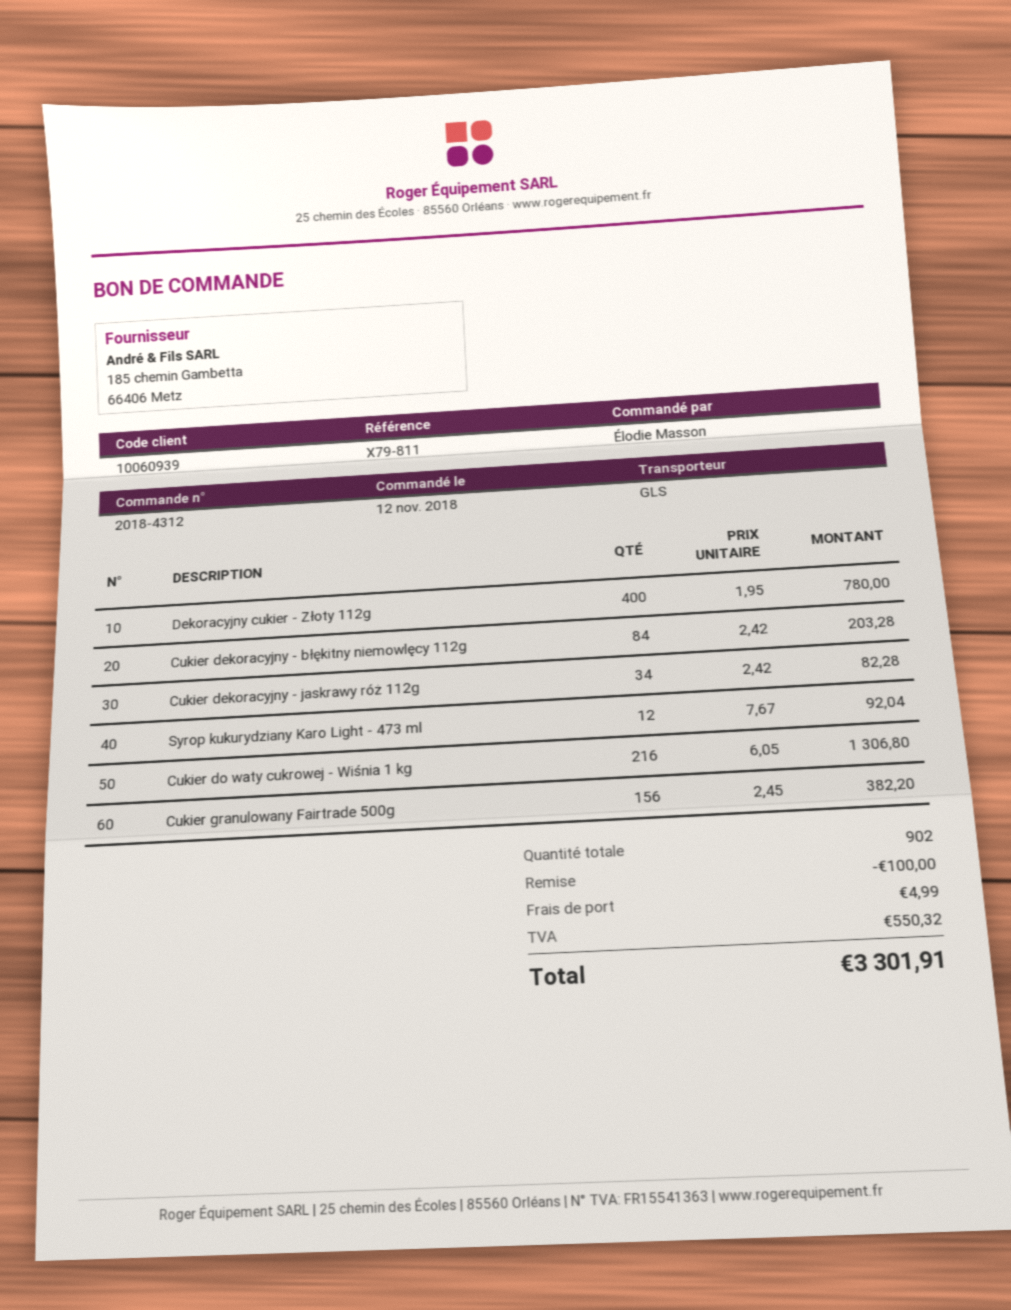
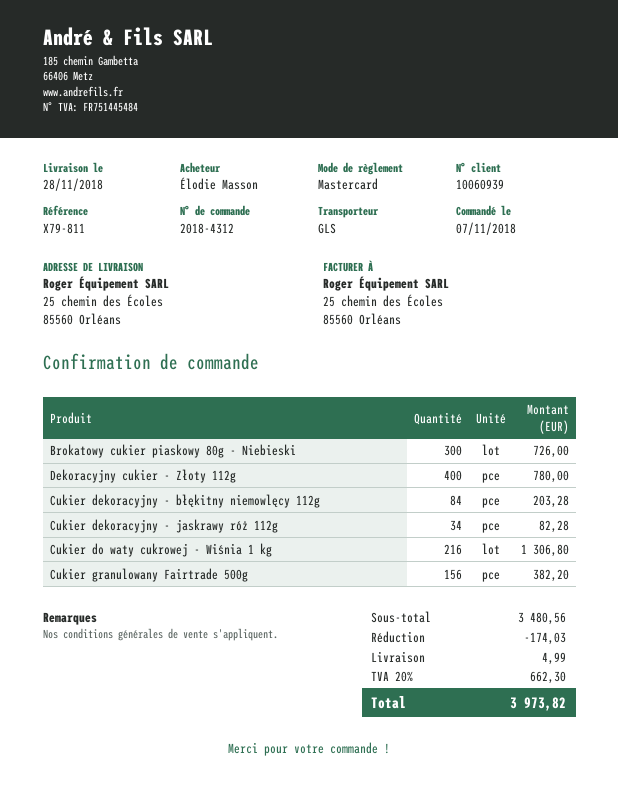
order date: 2018-11-12 -> 2018-11-07
Syrop kukurydziany Karo Light - 473 ml: 12 for 92.04 -> none
Brokatowy cukier piaskowy 80g - Niebieski: none -> 300 for 726.00
discount: 100.00 -> 174.03
tax: 550.32 -> 662.30
total: 3301.91 -> 3973.82

